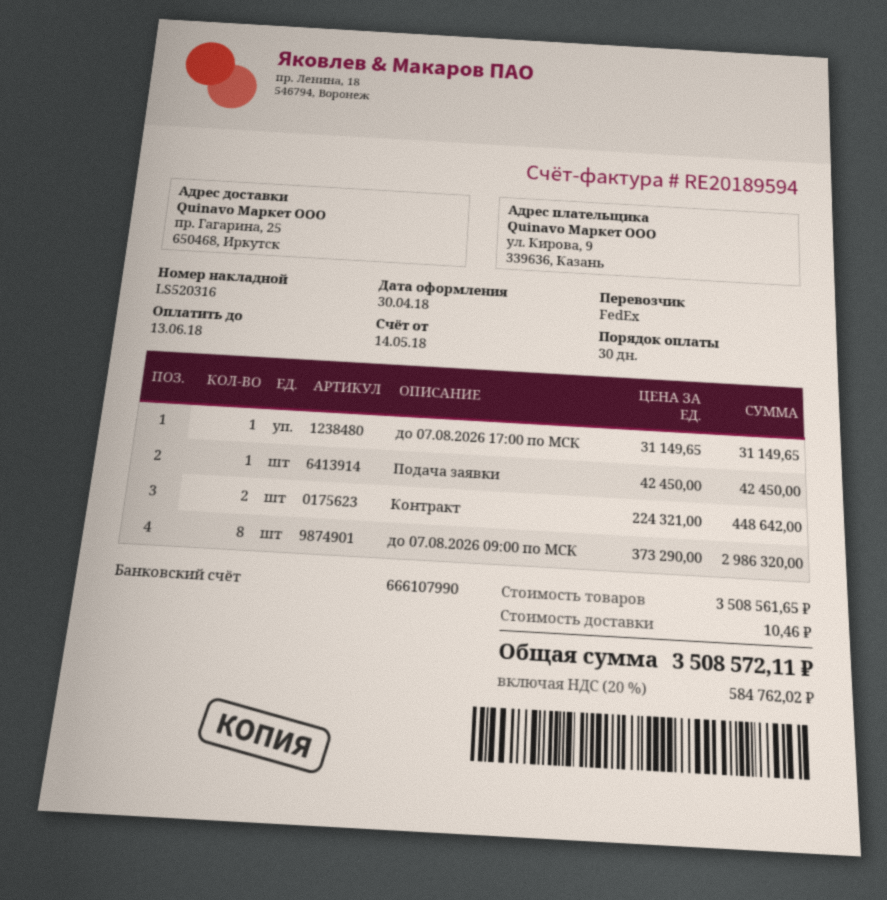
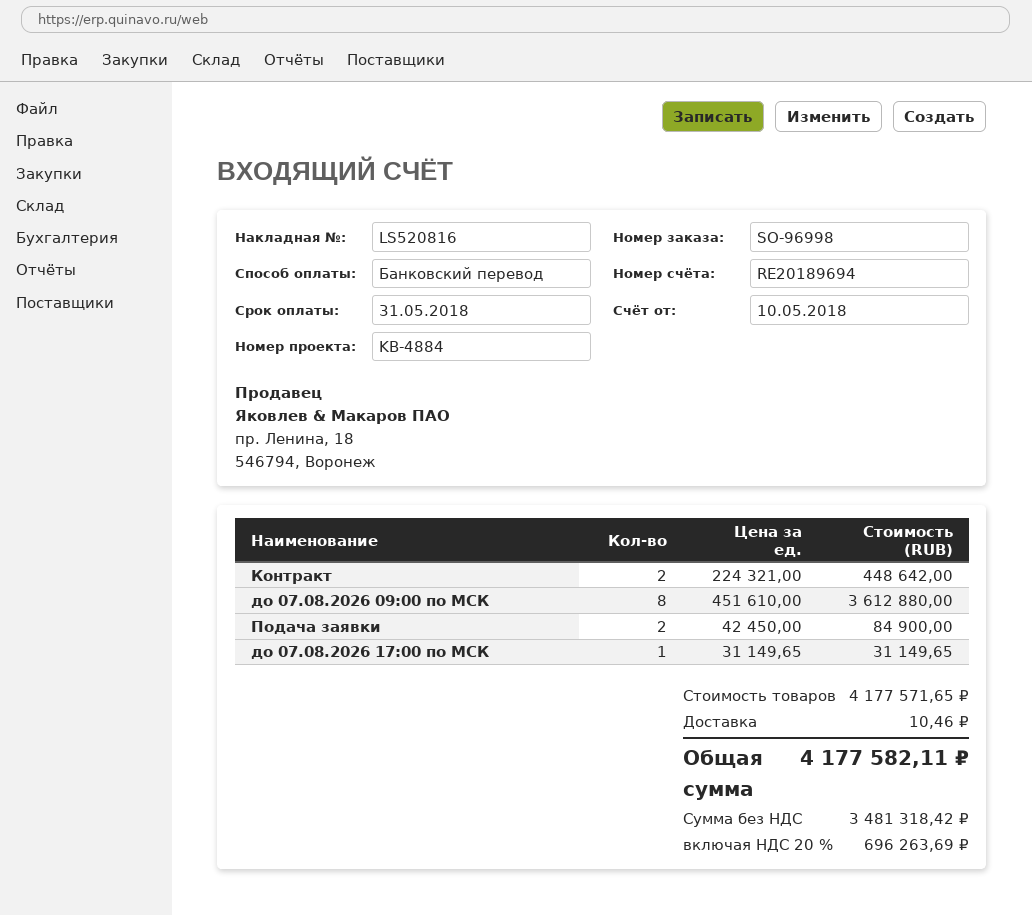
delivery note number: LS520316 -> LS520816
invoice number: RE20189594 -> RE20189694
invoice date: 2018-05-14 -> 2018-05-10
due date: 2018-06-13 -> 2018-05-31
Подача заявки: 1 x 42450.00 = 42450.00 -> 2 x 42450.00 = 84900.00
до 07.08.2026 09:00 по МСК: 8 x 373290.00 = 2986320.00 -> 8 x 451610.00 = 3612880.00
subtotal: 3508561.65 -> 4177571.65
tax: 20% = 584762.02 -> 20% = 696263.69
total: 3508572.11 -> 4177582.11

